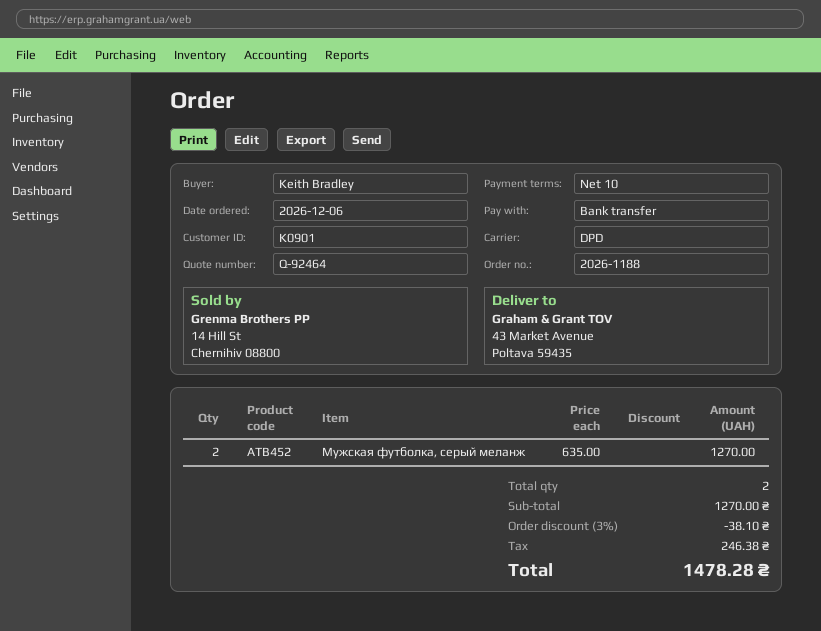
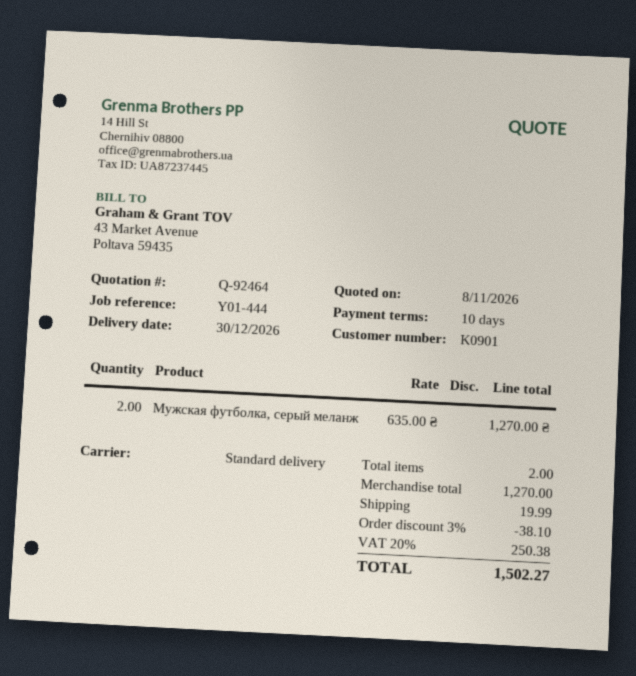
shipping method: DPD -> standard
shipping: none -> 19.99
tax: 246.38 -> 250.38
total: 1478.28 -> 1502.27

